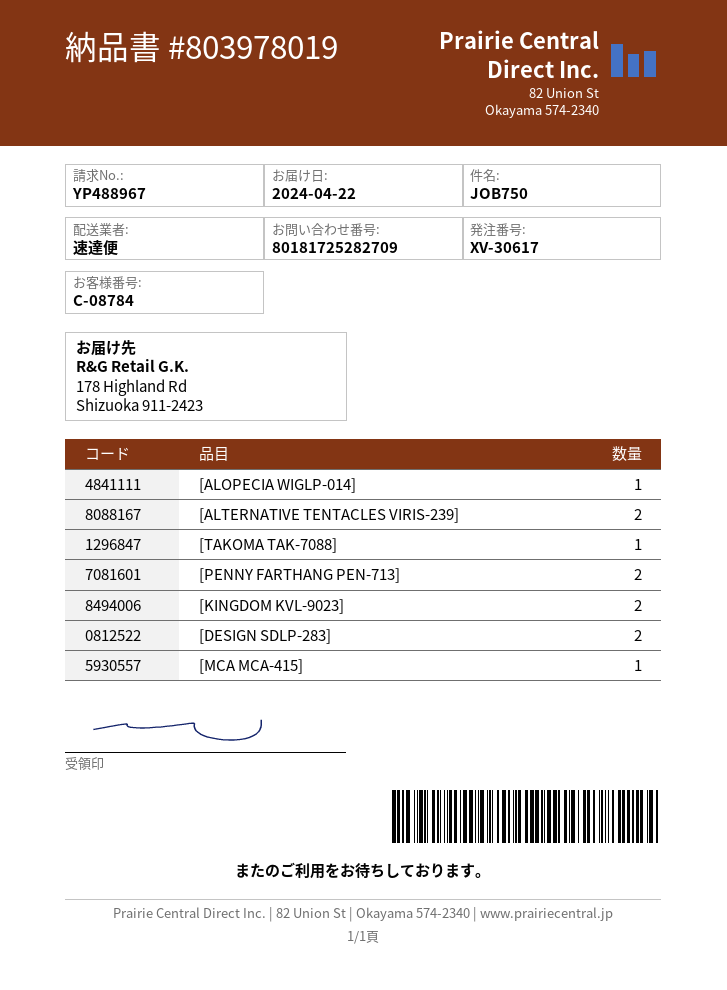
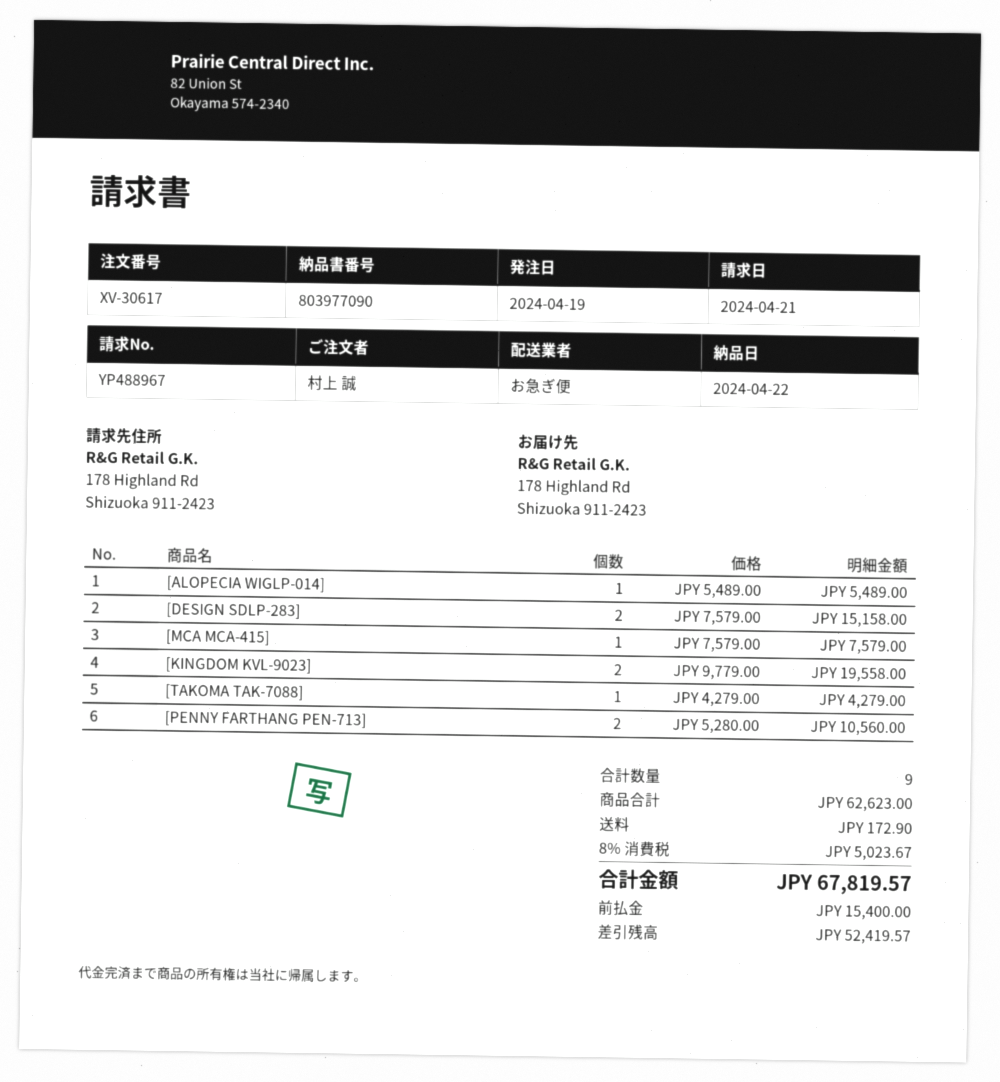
delivery note number: 803978019 -> 803977090
[ALTERNATIVE TENTACLES VIRIS-239]: 2 -> none

